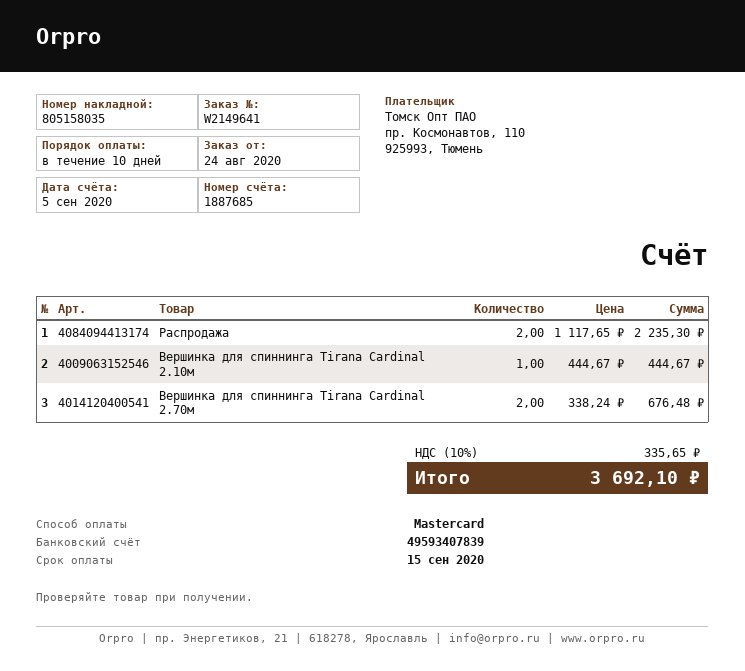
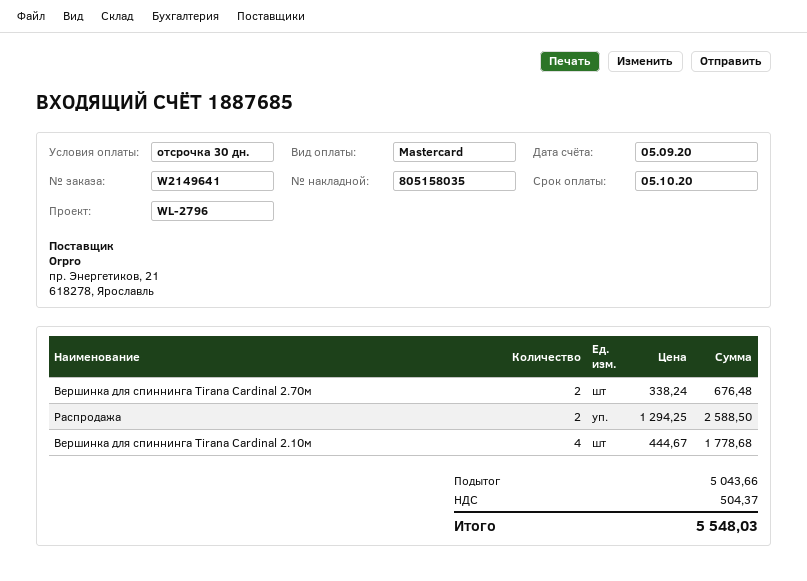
payment terms: 10 days -> 30 days
due date: 2020-09-15 -> 2020-10-05
Распродажа: 2 x 1117.65 = 2235.30 -> 2 x 1294.25 = 2588.50
Вершинка для спиннинга Tirana Cardinal 2.10м: 1 x 444.67 = 444.67 -> 4 x 444.67 = 1778.68
tax: 335.65 -> 504.37
total: 3692.10 -> 5548.03

